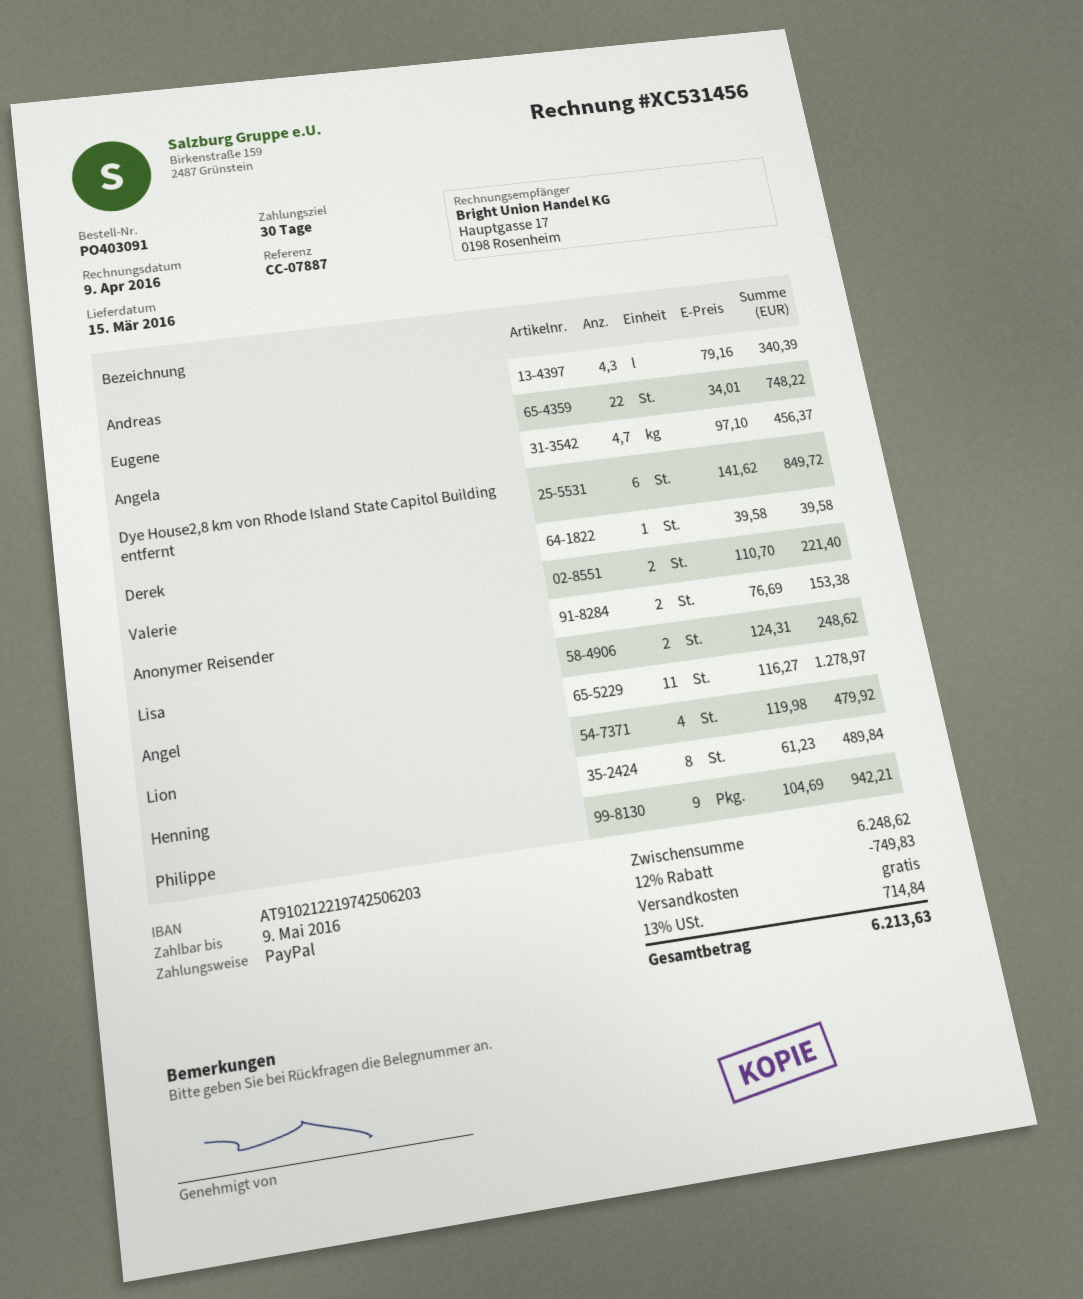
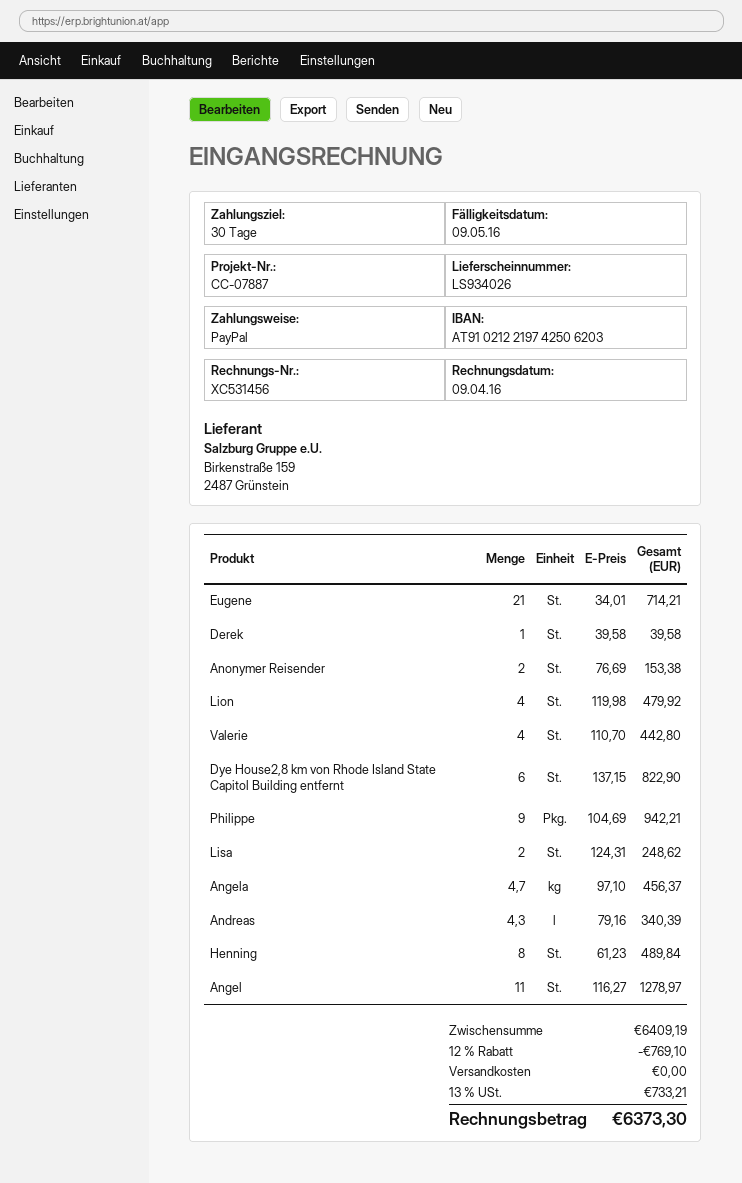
Eugene: 22 x 34.01 = 748.22 -> 21 x 34.01 = 714.21
Dye House2,8 km von Rhode Island State Capitol Building entfernt: 6 x 141.62 = 849.72 -> 6 x 137.15 = 822.90
Valerie: 2 x 110.70 = 221.40 -> 4 x 110.70 = 442.80
subtotal: 6248.62 -> 6409.19
discount: 12% = 749.83 -> 12% = 769.10
tax: 13% = 714.84 -> 13% = 733.21
total: 6213.63 -> 6373.30

